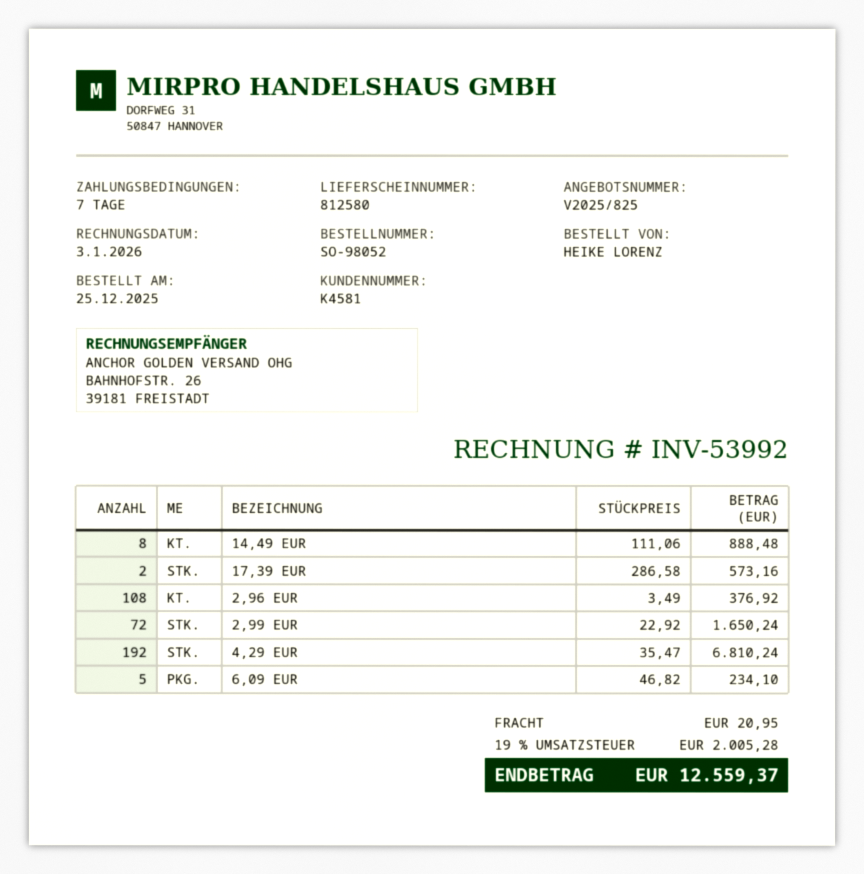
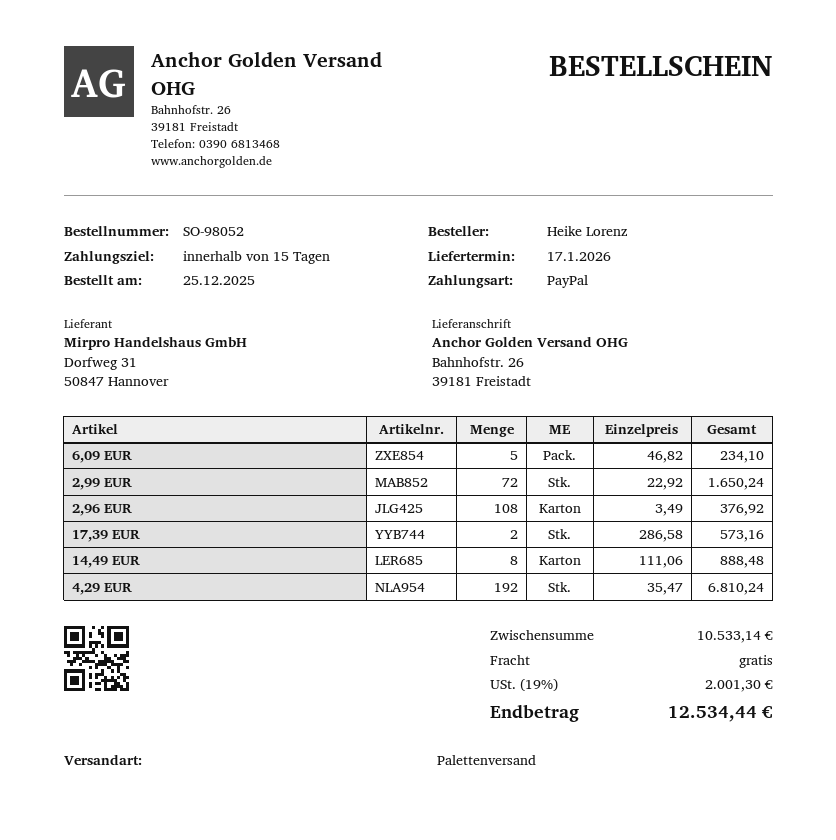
payment terms: 7 days -> 15 days
shipping: 20.95 -> 0.00
tax: 19% = 2005.28 -> 19% = 2001.30
total: 12559.37 -> 12534.44

